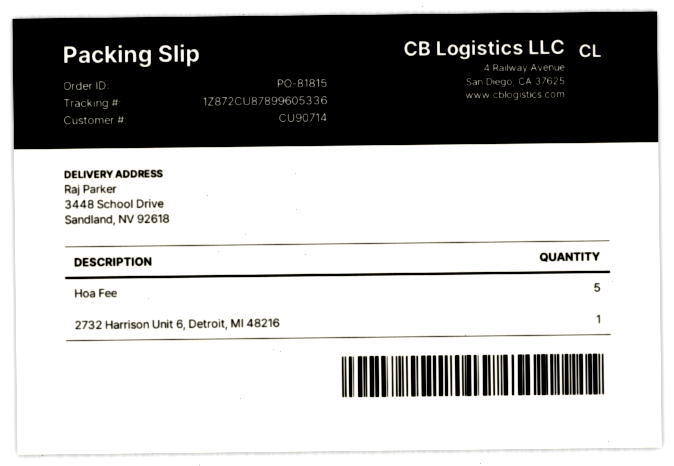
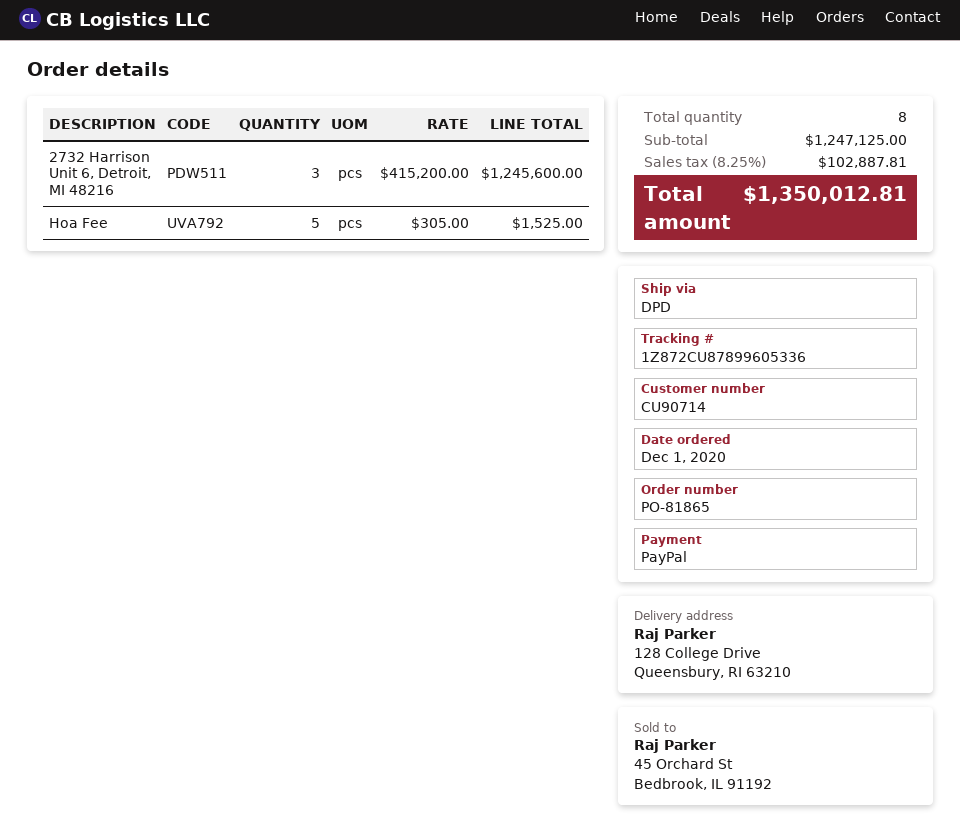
order number: PO-81815 -> PO-81865
ship to: 3448 School Drive, Sandland, NV 92618 -> 128 College Drive, Queensbury, RI 63210
2732 Harrison Unit 6, Detroit, MI 48216: 1 -> 3

